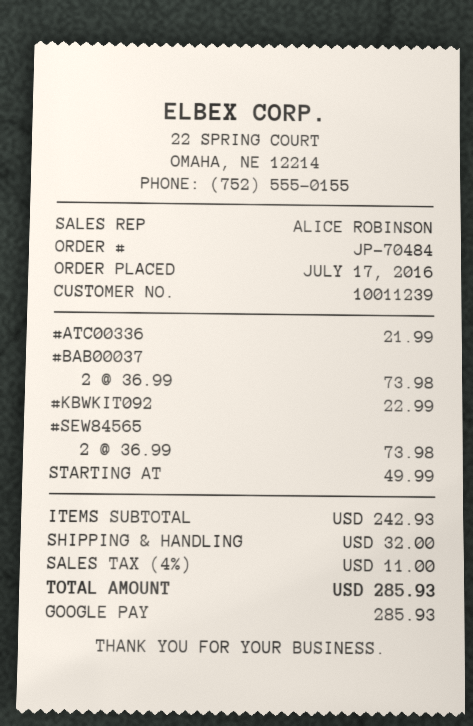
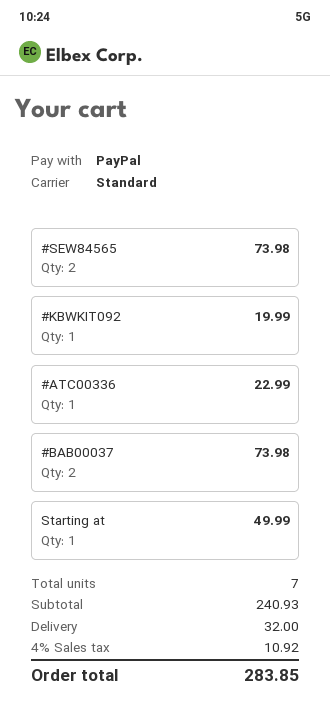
payment method: Google Pay -> PayPal
#ATC00336: 1 for 21.99 -> 1 for 22.99
#KBWKIT092: 1 for 22.99 -> 1 for 19.99
subtotal: 242.93 -> 240.93
tax: 4% = 11.00 -> 4% = 10.92
total: 285.93 -> 283.85

